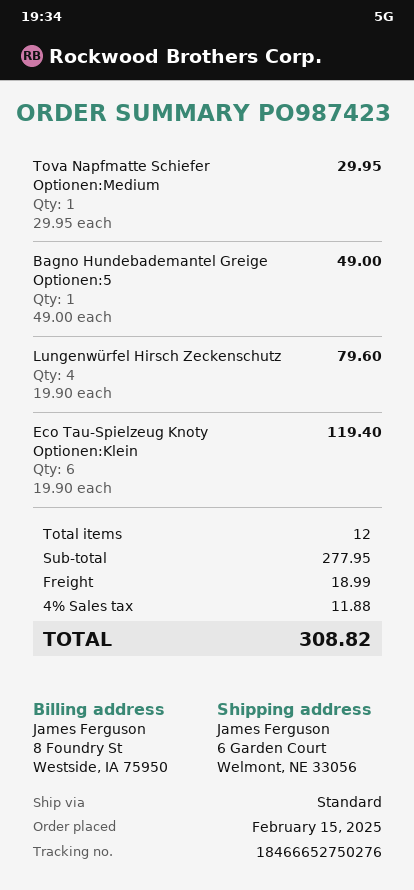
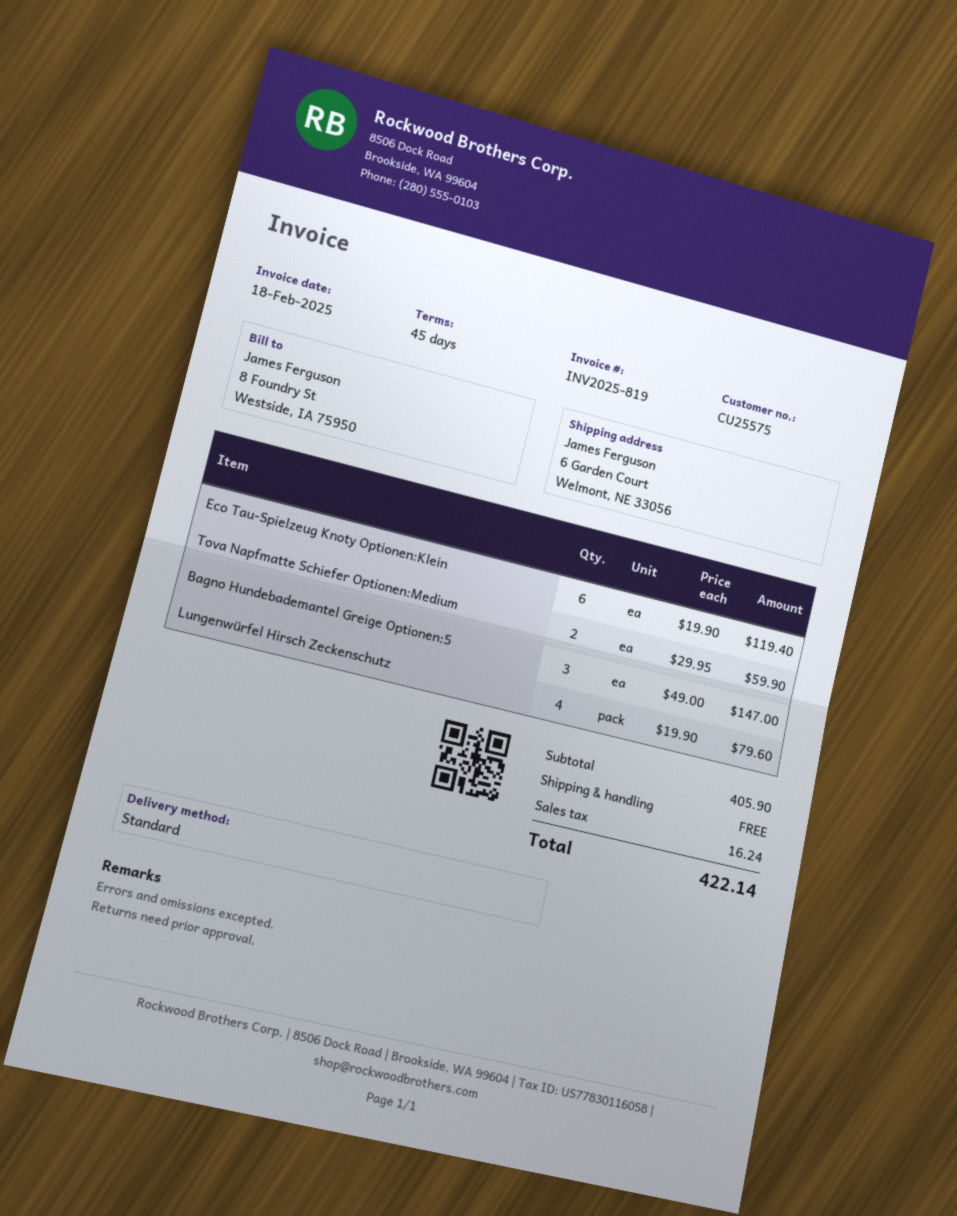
Tova Napfmatte Schiefer Optionen:Medium: 1 x 29.95 = 29.95 -> 2 x 29.95 = 59.90
Bagno Hundebademantel Greige Optionen:5: 1 x 49.00 = 49.00 -> 3 x 49.00 = 147.00
subtotal: 277.95 -> 405.90
shipping: 18.99 -> 0.00
tax: 11.88 -> 16.24
total: 308.82 -> 422.14

